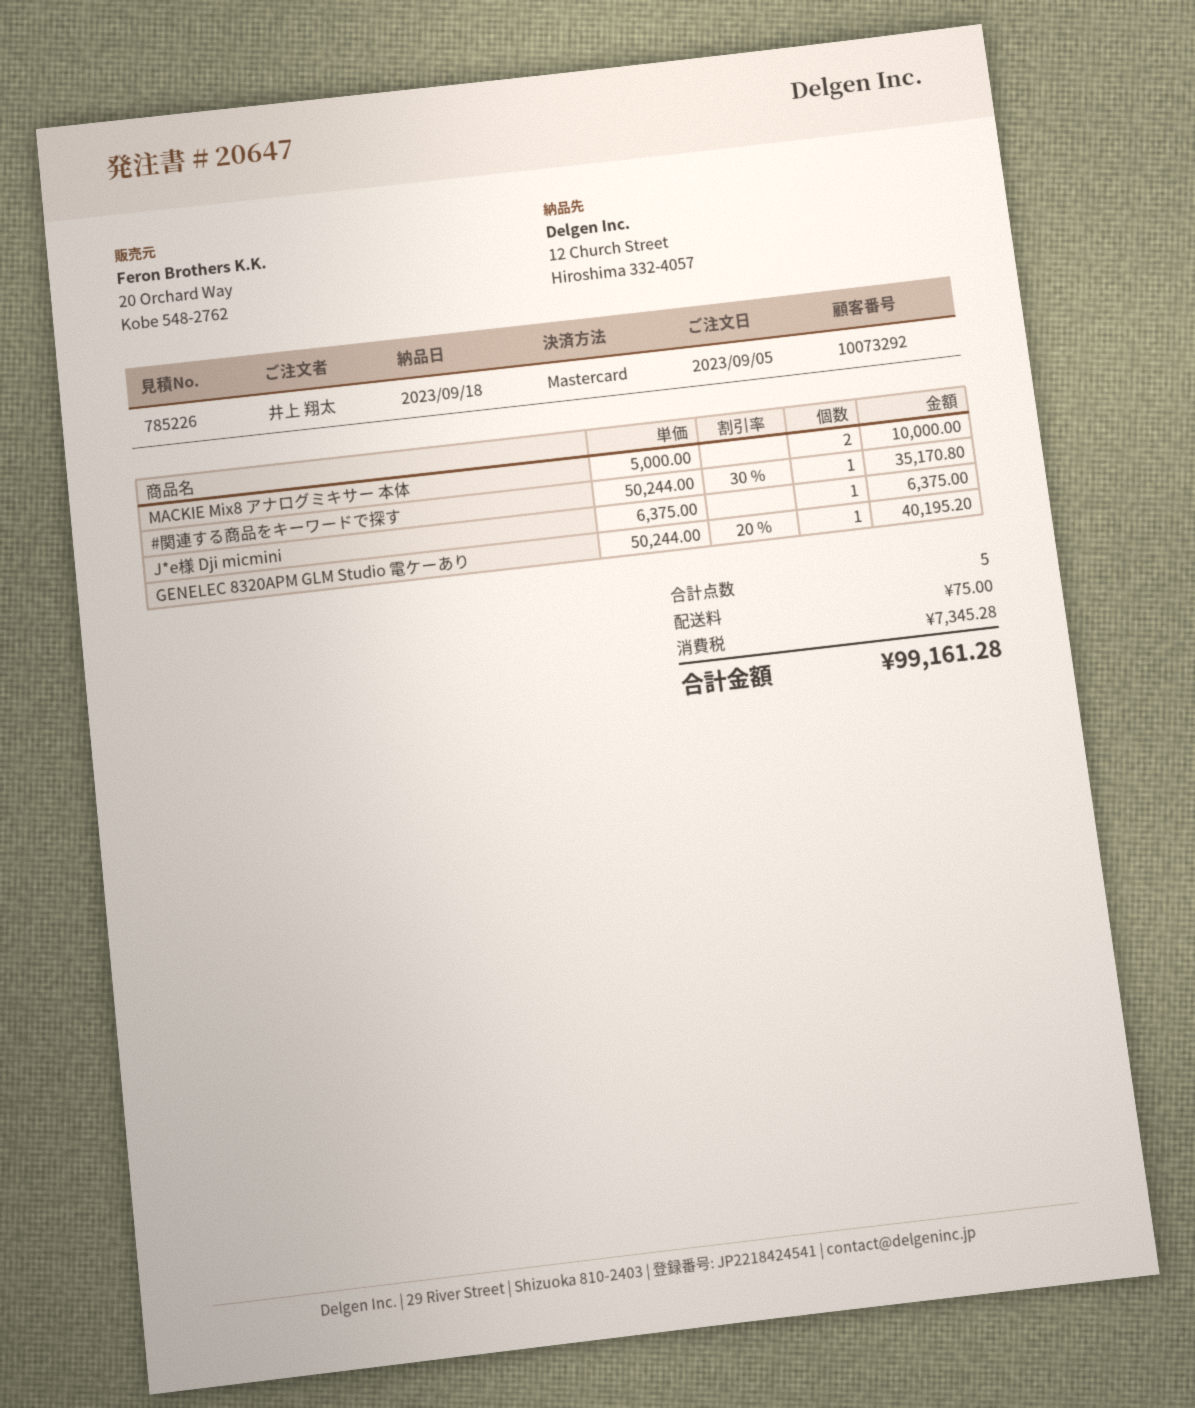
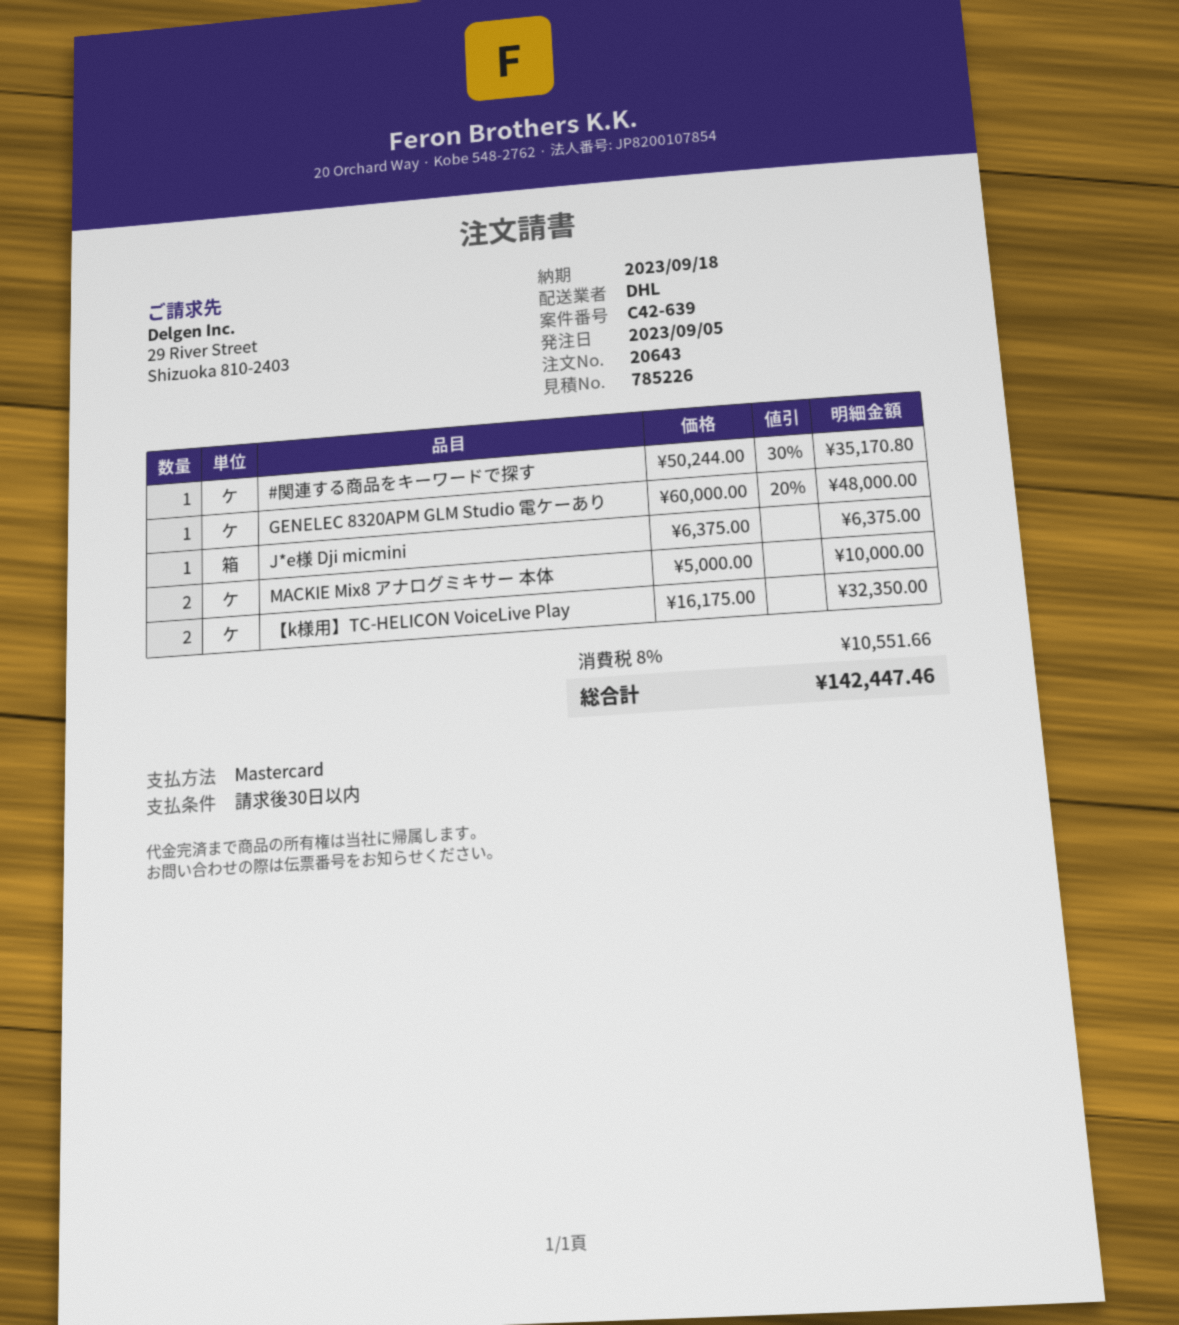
order number: 20647 -> 20643
GENELEC 8320APM GLM Studio 電ケーあり: 1 x 50244.00 - 20% = 40195.20 -> 1 x 60000.00 - 20% = 48000.00
【k様用】TC-HELICON VoiceLive Play: none -> 2 x 16175.00 = 32350.00
shipping: 75.00 -> none
tax: 7345.28 -> 10551.66
total: 99161.28 -> 142447.46

